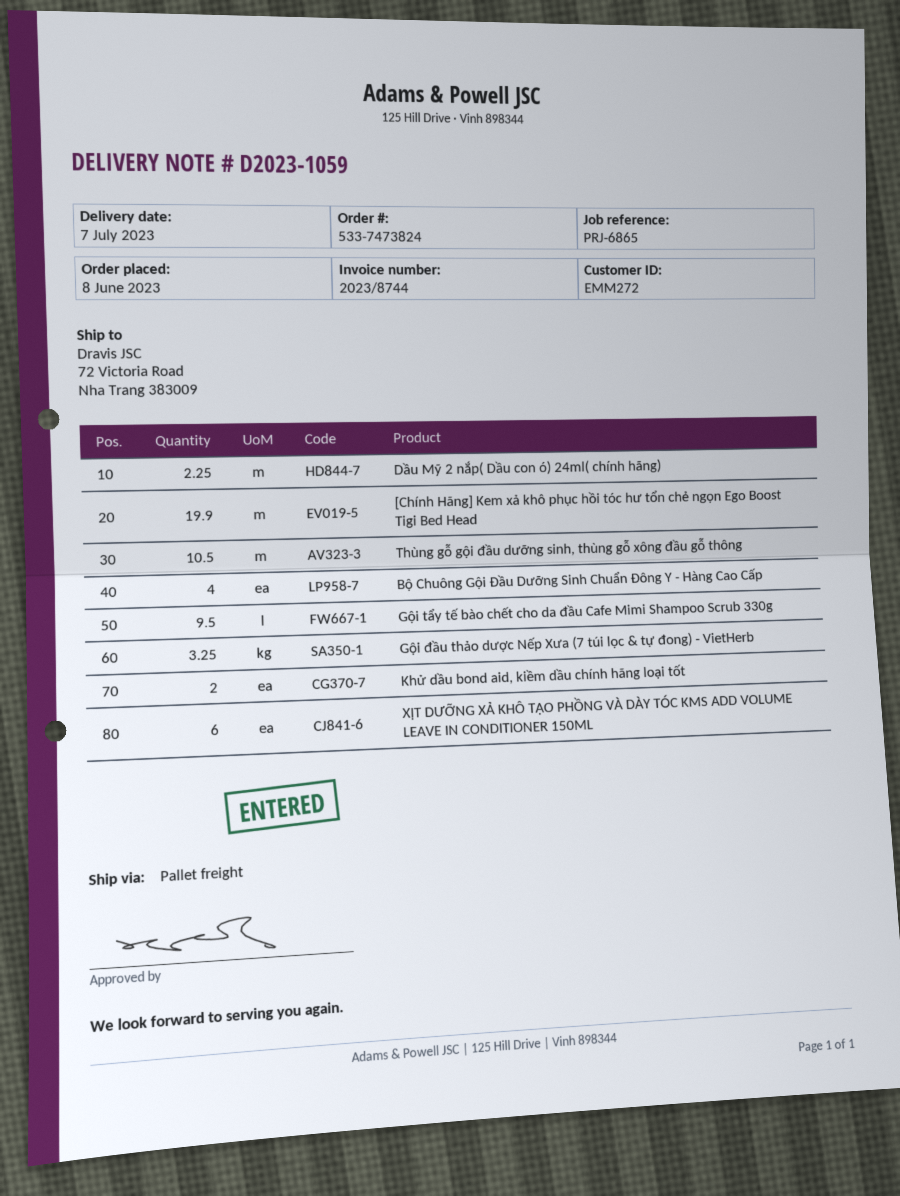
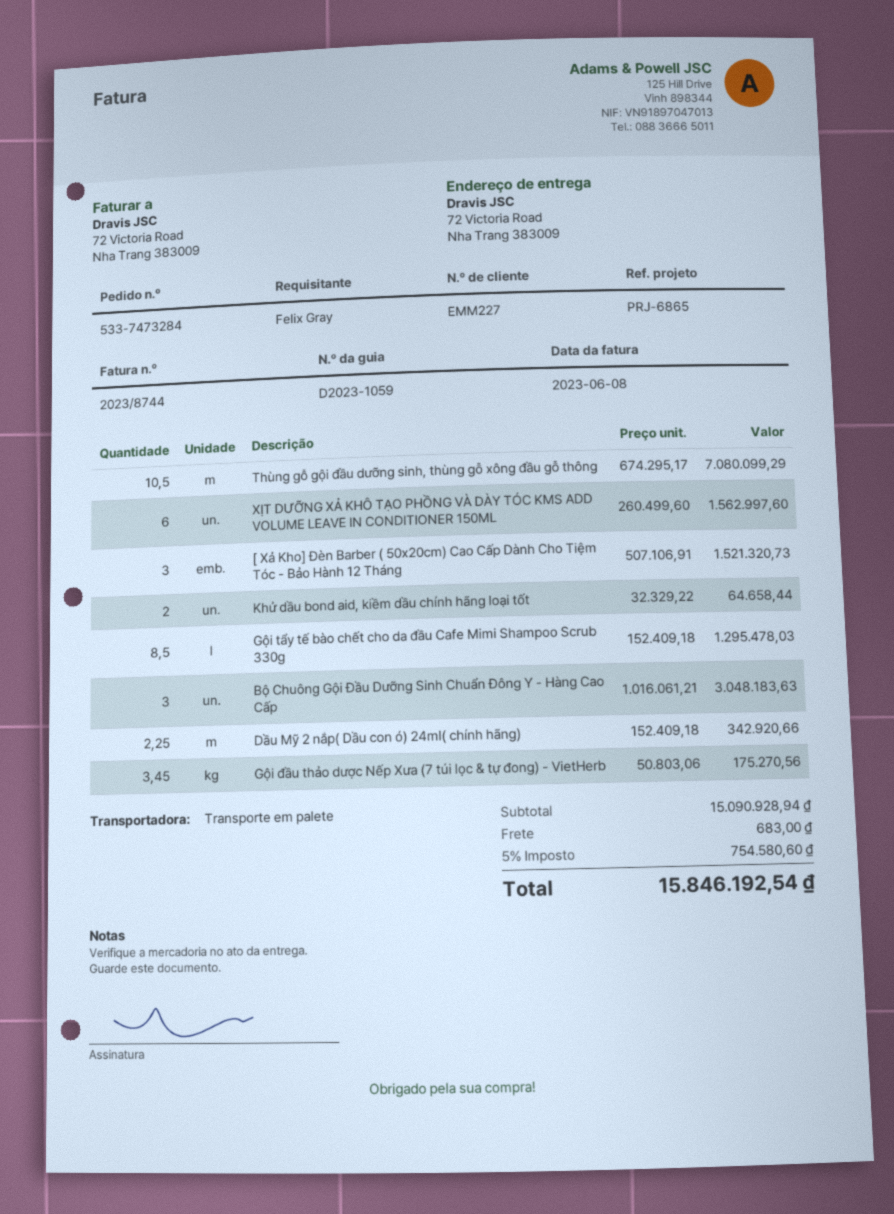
order number: 533-7473824 -> 533-7473284
customer number: EMM272 -> EMM227
[Chính Hãng] Kem xả khô phục hồi tóc hư tổn chẻ ngọn Ego Boost Tigi Bed Head: 19.9 -> none
Bộ Chuông Gội Đầu Dưỡng Sinh Chuẩn Đông Y - Hàng Cao Cấp: 4 -> 3
Gội tẩy tế bào chết cho da đầu Cafe Mimi Shampoo Scrub 330g: 9.5 -> 8.5
Gội đầu thảo dược Nếp Xưa (7 túi lọc & tự đong) - VietHerb: 3.25 -> 3.45
[ Xả Kho] Đèn Barber ( 50x20cm) Cao Cấp Dành Cho Tiệm Tóc - Bảo Hành 12 Tháng: none -> 3

